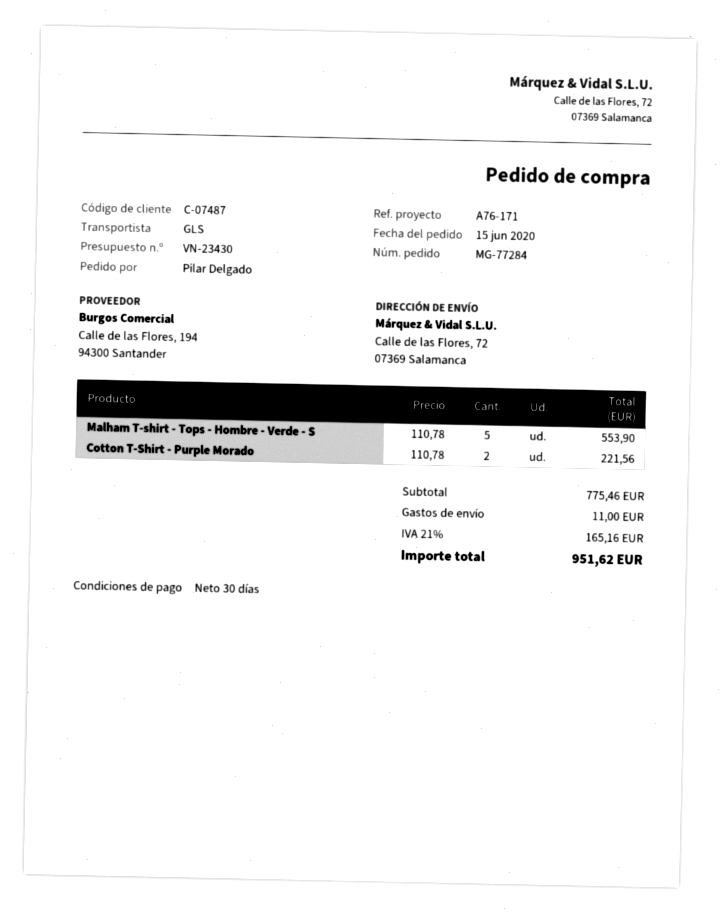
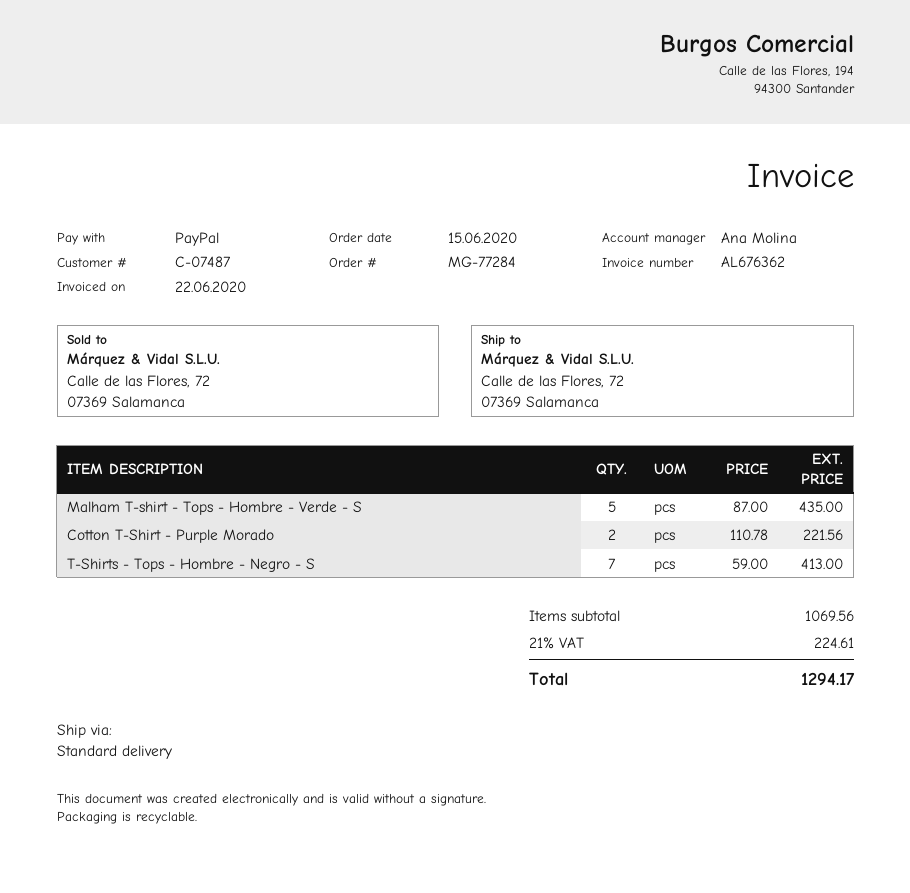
shipping method: GLS -> standard
Malham T-shirt - Tops - Hombre - Verde - S: 5 x 110.78 = 553.90 -> 5 x 87.00 = 435.00
T-Shirts - Tops - Hombre - Negro - S: none -> 7 x 59.00 = 413.00
subtotal: 775.46 -> 1069.56
shipping: 11.00 -> none
tax: 21% = 165.16 -> 21% = 224.61
total: 951.62 -> 1294.17

